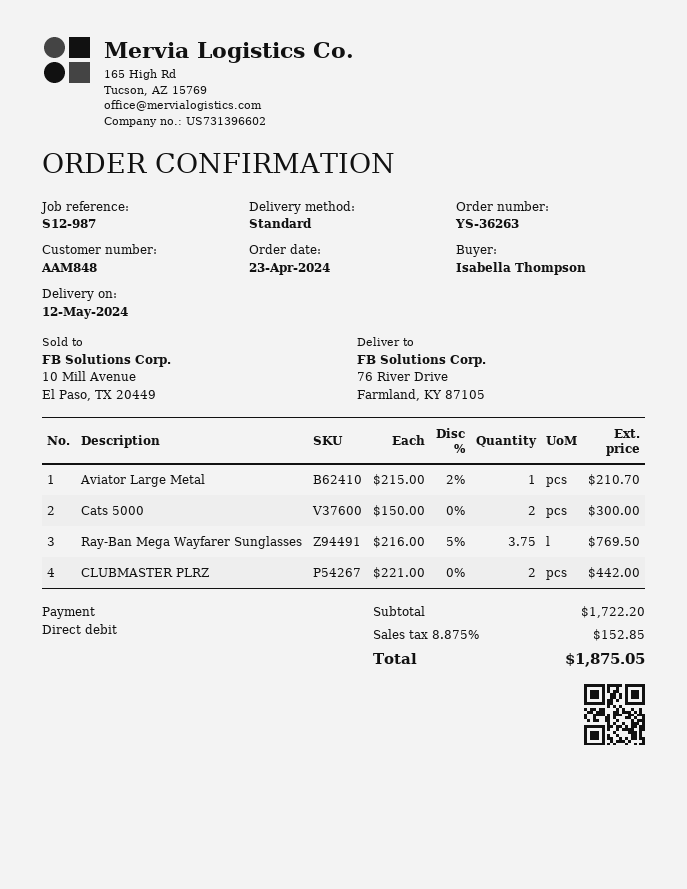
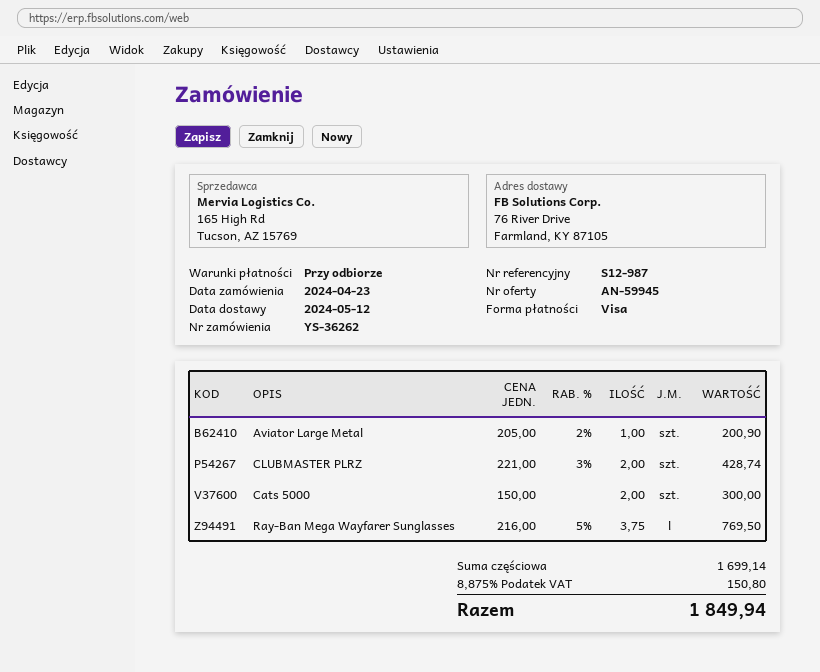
order number: YS-36263 -> YS-36262
payment method: direct debit -> Visa
Aviator Large Metal: 1 x 215.00 - 2% = 210.70 -> 1 x 205.00 - 2% = 200.90
CLUBMASTER PLRZ: 2 x 221.00 = 442.00 -> 2 x 221.00 - 3% = 428.74
subtotal: 1722.20 -> 1699.14
tax: 8.875% = 152.85 -> 8.875% = 150.80
total: 1875.05 -> 1849.94

